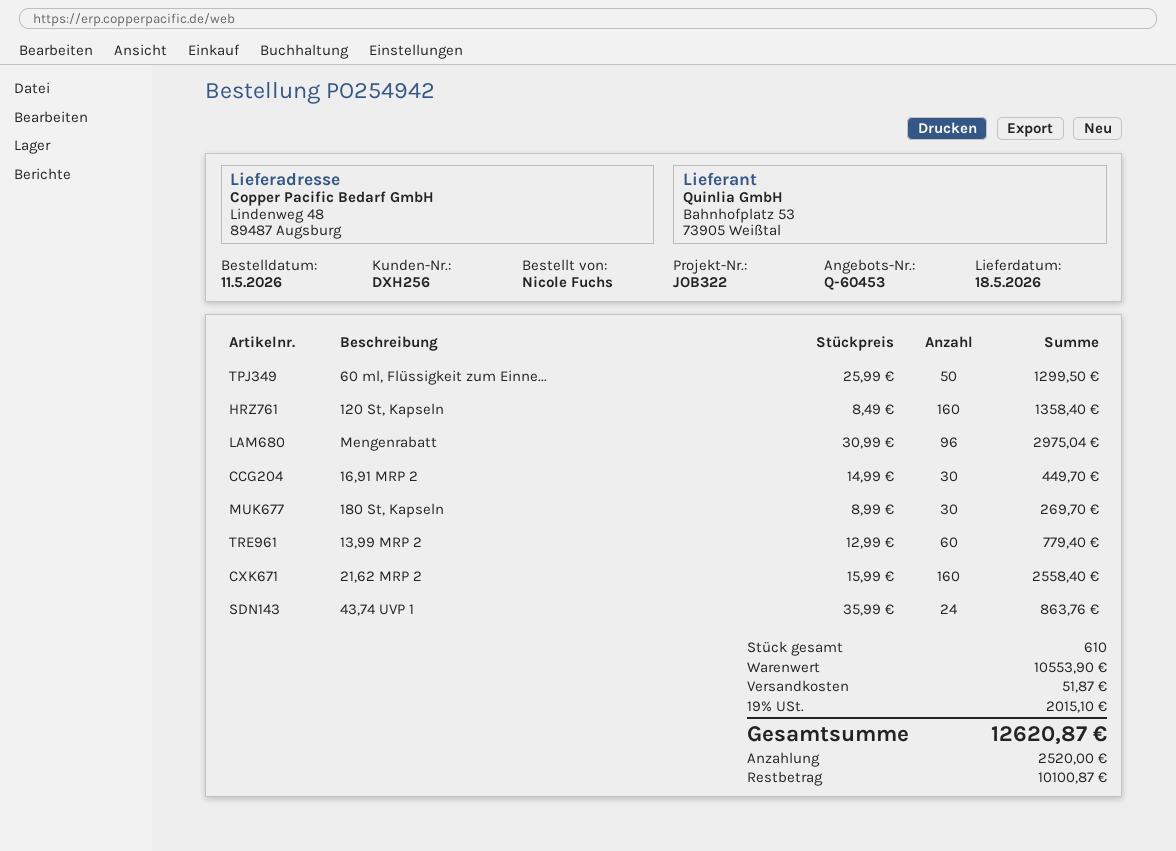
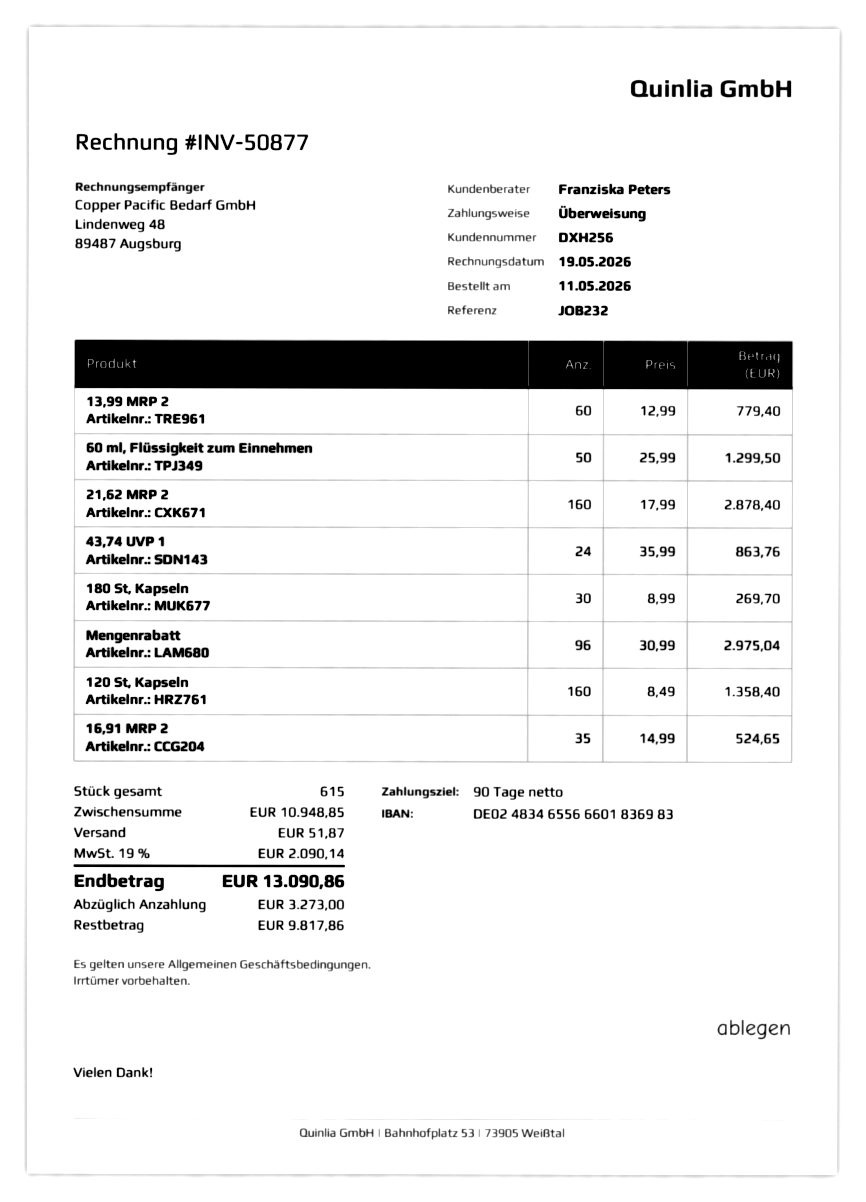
reference: JOB322 -> JOB232
16,91 MRP 2: 30 x 14.99 = 449.70 -> 35 x 14.99 = 524.65
21,62 MRP 2: 160 x 15.99 = 2558.40 -> 160 x 17.99 = 2878.40
total quantity: 610 -> 615
subtotal: 10553.90 -> 10948.85
tax: 19% = 2015.10 -> 19% = 2090.14
total: 12620.87 -> 13090.86
deposit: 2520.00 -> 3273.00
balance: 10100.87 -> 9817.86

